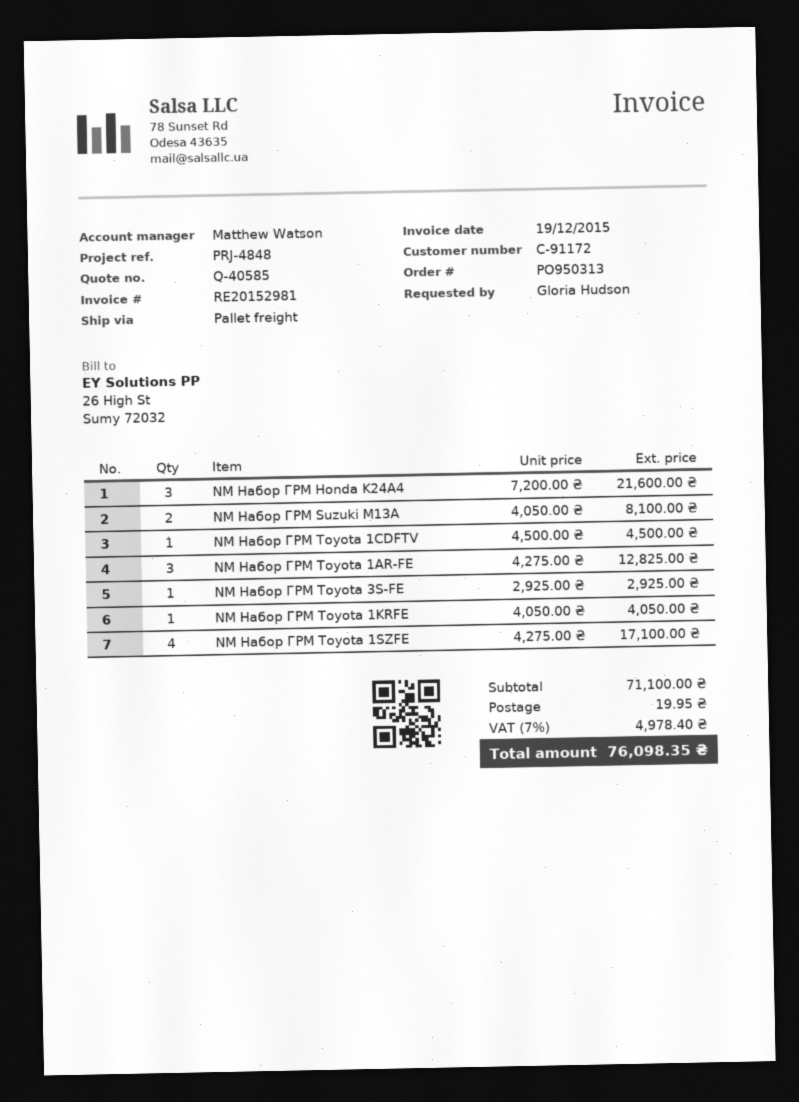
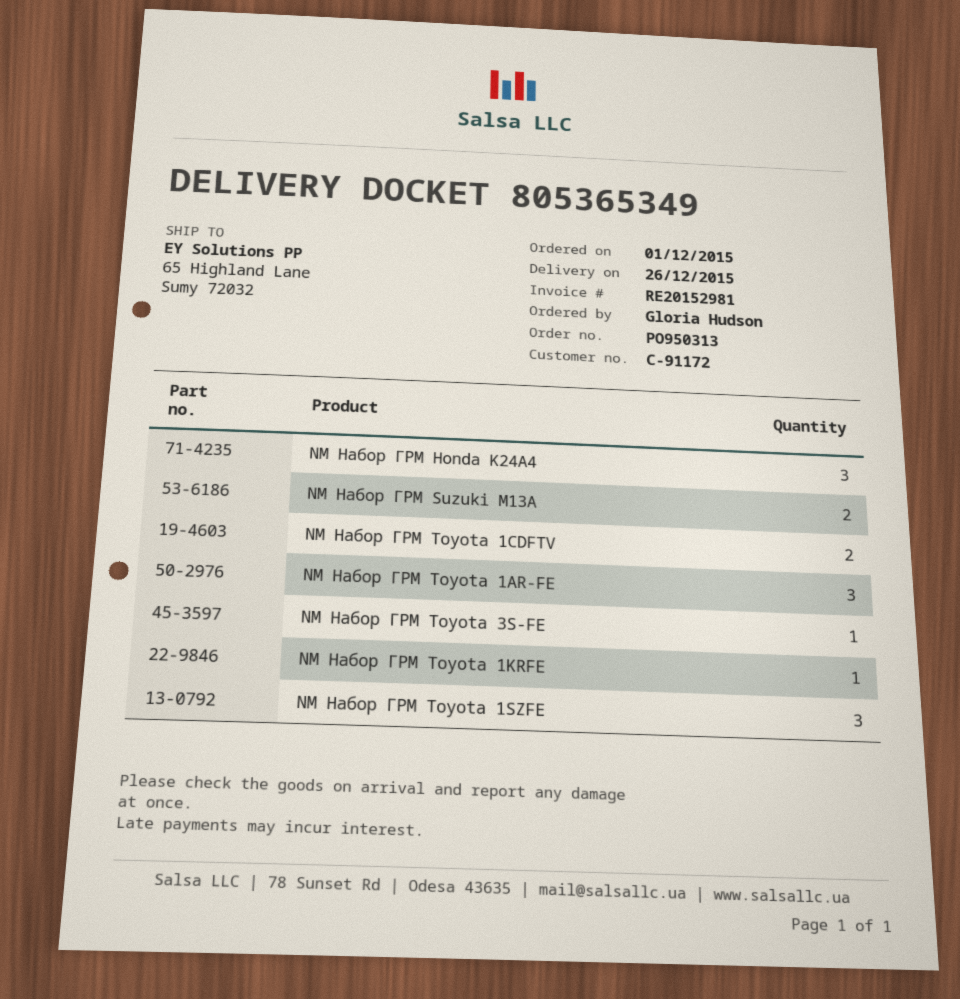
NM Набор ГРМ Toyota 1CDFTV: 1 -> 2
NM Набор ГРМ Toyota 1SZFE: 4 -> 3

